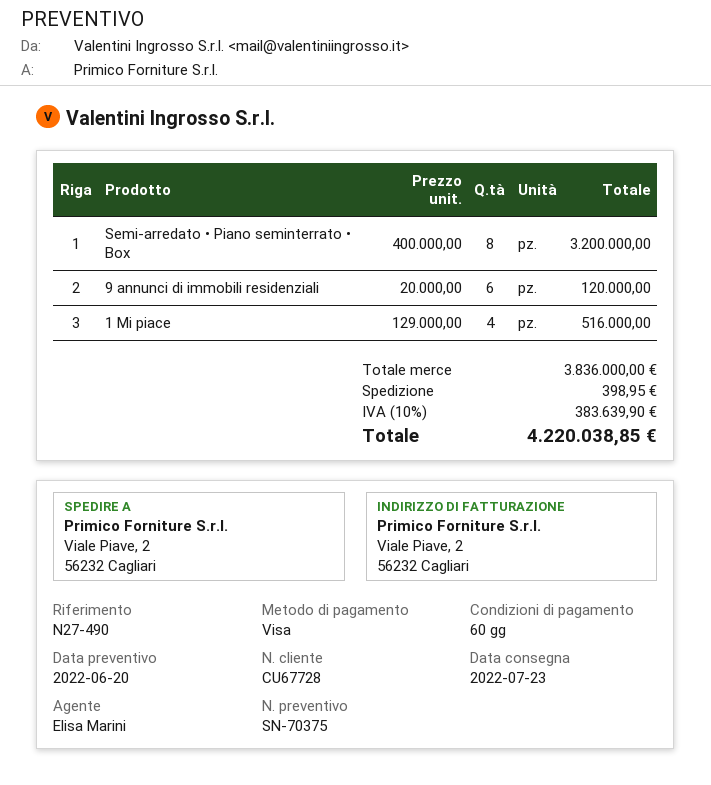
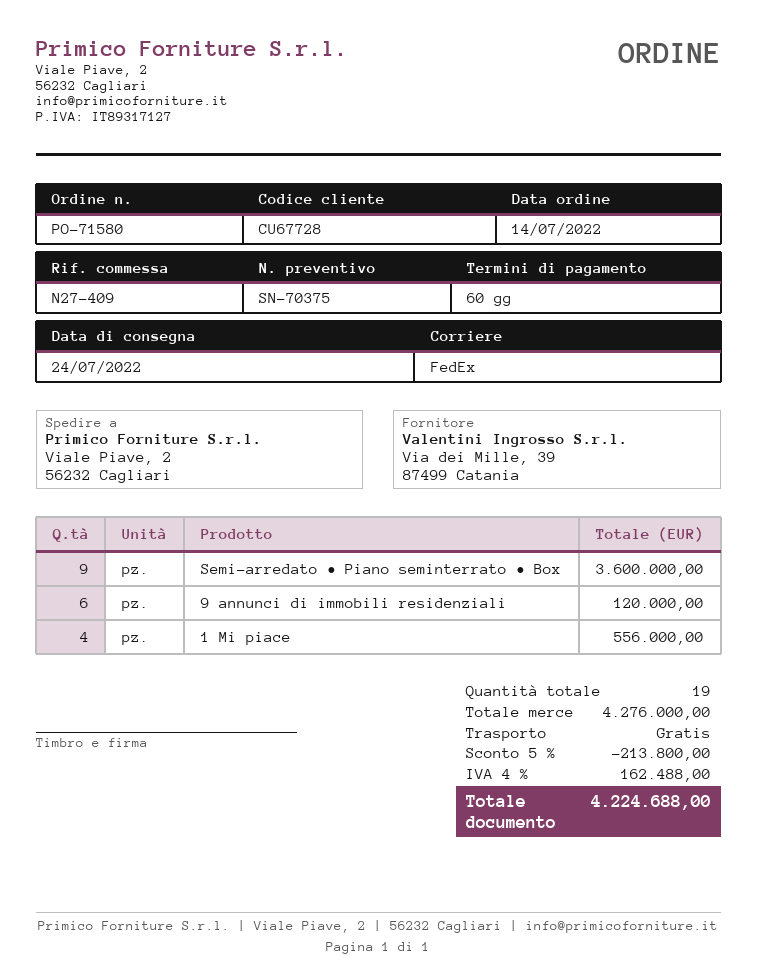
delivery date: 2022-07-23 -> 2022-07-24
reference: N27-490 -> N27-409
Semi-arredato • Piano seminterrato • Box: 8 for 3200000.00 -> 9 for 3600000.00
1 Mi piace: 4 for 516000.00 -> 4 for 556000.00
subtotal: 3836000.00 -> 4276000.00
discount: none -> 5% = 213800.00
shipping: 398.95 -> 0.00
tax: 10% = 383639.90 -> 4% = 162488.00
total: 4220038.85 -> 4224688.00

